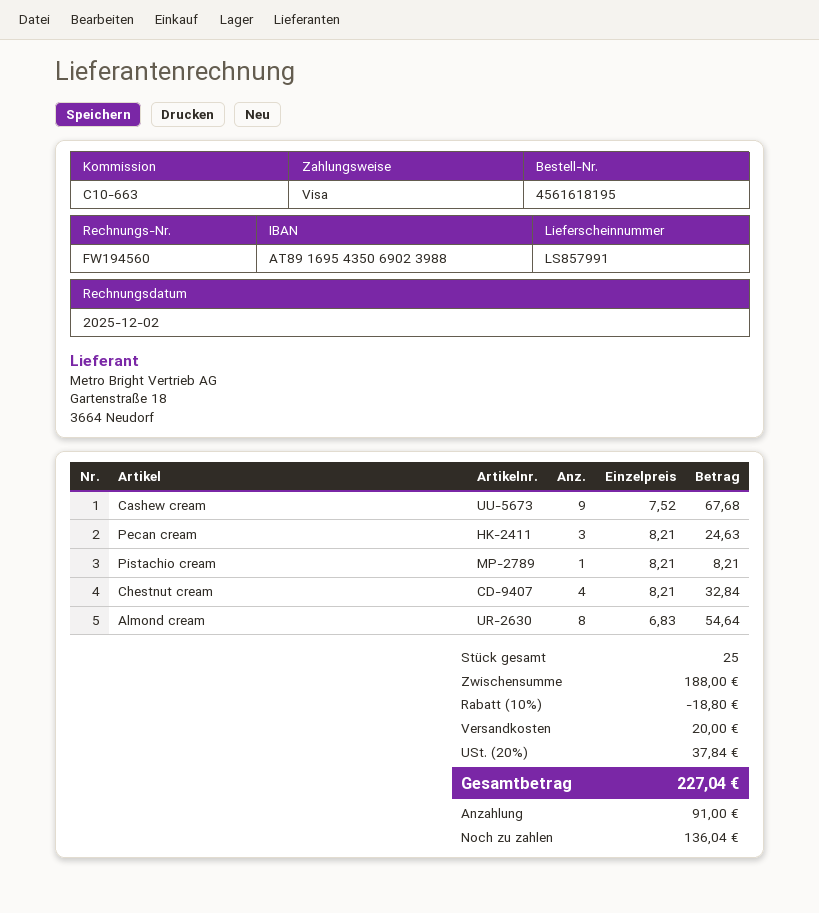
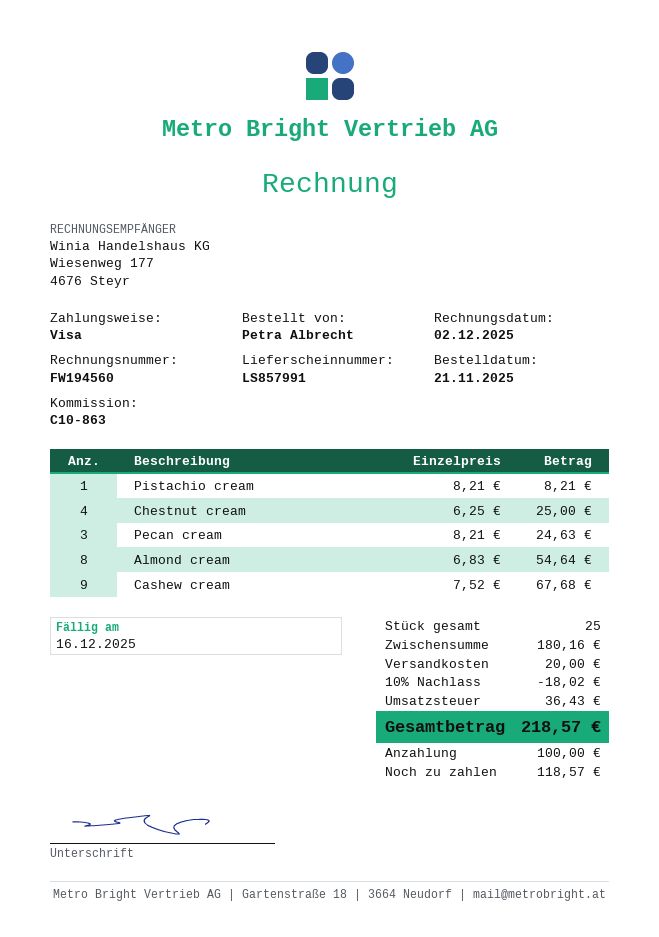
reference: C10-663 -> C10-863
Chestnut cream: 4 x 8.21 = 32.84 -> 4 x 6.25 = 25.00
subtotal: 188.00 -> 180.16
discount: 10% = 18.80 -> 10% = 18.02
tax: 37.84 -> 36.43
total: 227.04 -> 218.57
deposit: 91.00 -> 100.00
balance: 136.04 -> 118.57

